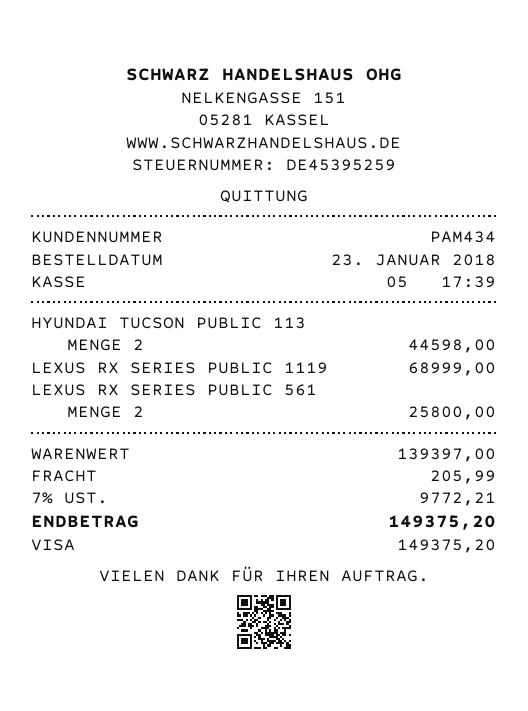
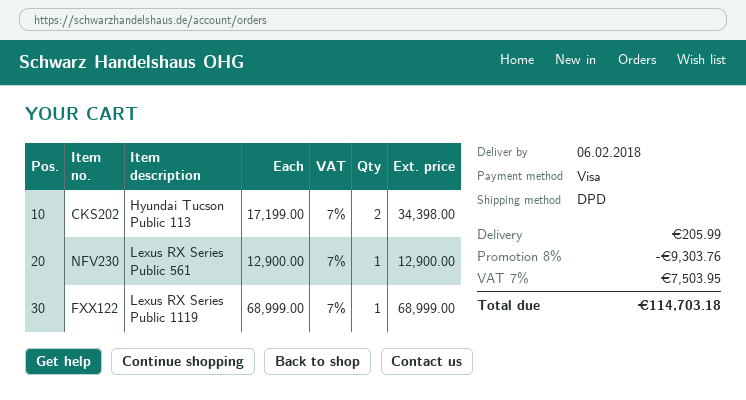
HYUNDAI TUCSON PUBLIC 113: 2 for 44598.00 -> 2 for 34398.00
LEXUS RX SERIES PUBLIC 561: 2 for 25800.00 -> 1 for 12900.00
discount: none -> 8% = 9303.76
tax: 7% = 9772.21 -> 7% = 7503.95
total: 149375.20 -> 114703.18

